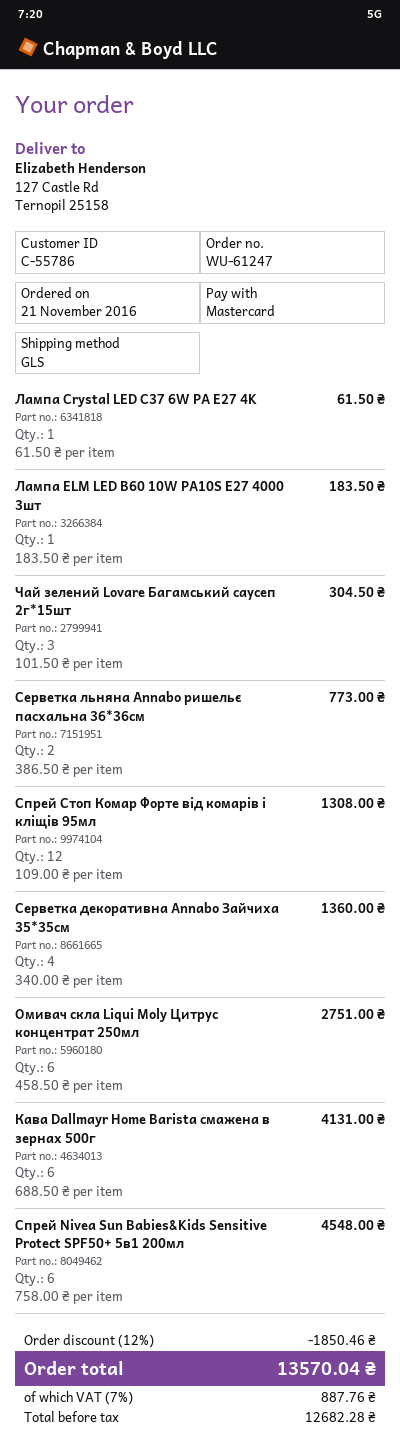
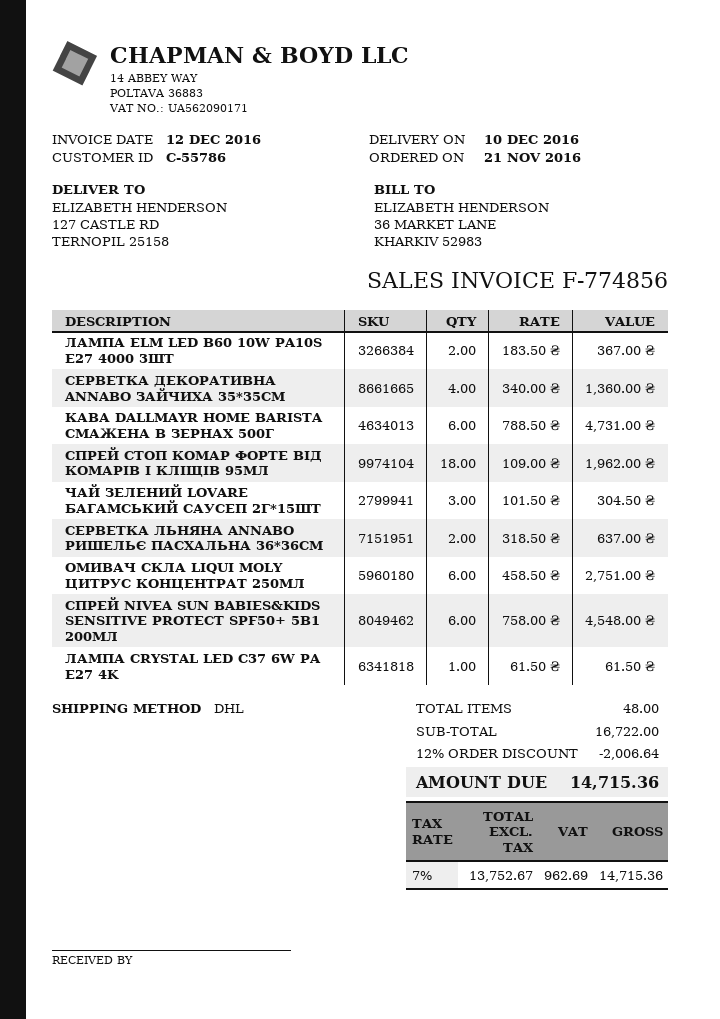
shipping method: GLS -> DHL
Лампа ELM LED B60 10W PA10S E27 4000 3шт: 1 x 183.50 = 183.50 -> 2 x 183.50 = 367.00
Серветка льняна Annabo ришельє пасхальна 36*36см: 2 x 386.50 = 773.00 -> 2 x 318.50 = 637.00
Спрей Стоп Комар Форте від комарів і кліщів 95мл: 12 x 109.00 = 1308.00 -> 18 x 109.00 = 1962.00
Кава Dallmayr Home Barista смажена в зернах 500г: 6 x 688.50 = 4131.00 -> 6 x 788.50 = 4731.00
discount: 12% = 1850.46 -> 12% = 2006.64
net: 12682.28 -> 13752.67
tax: 7% = 887.76 -> 7% = 962.69
total: 13570.04 -> 14715.36

